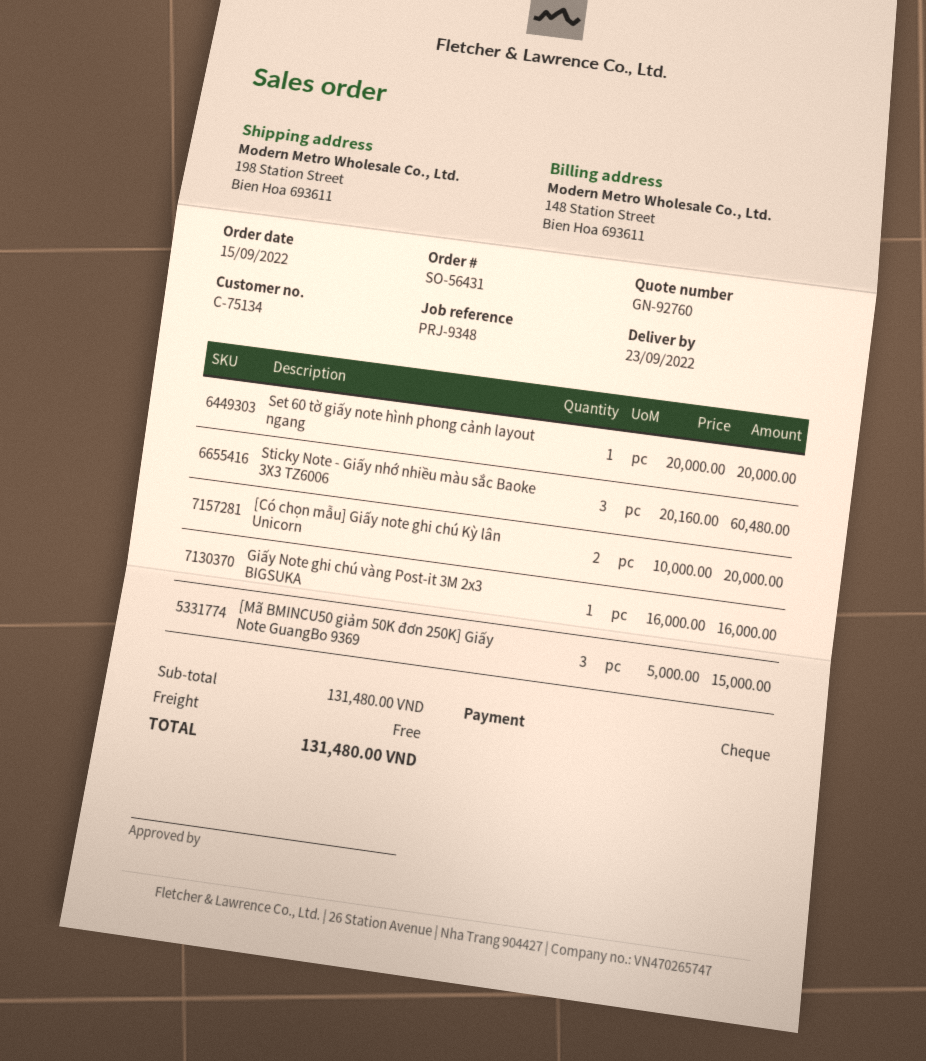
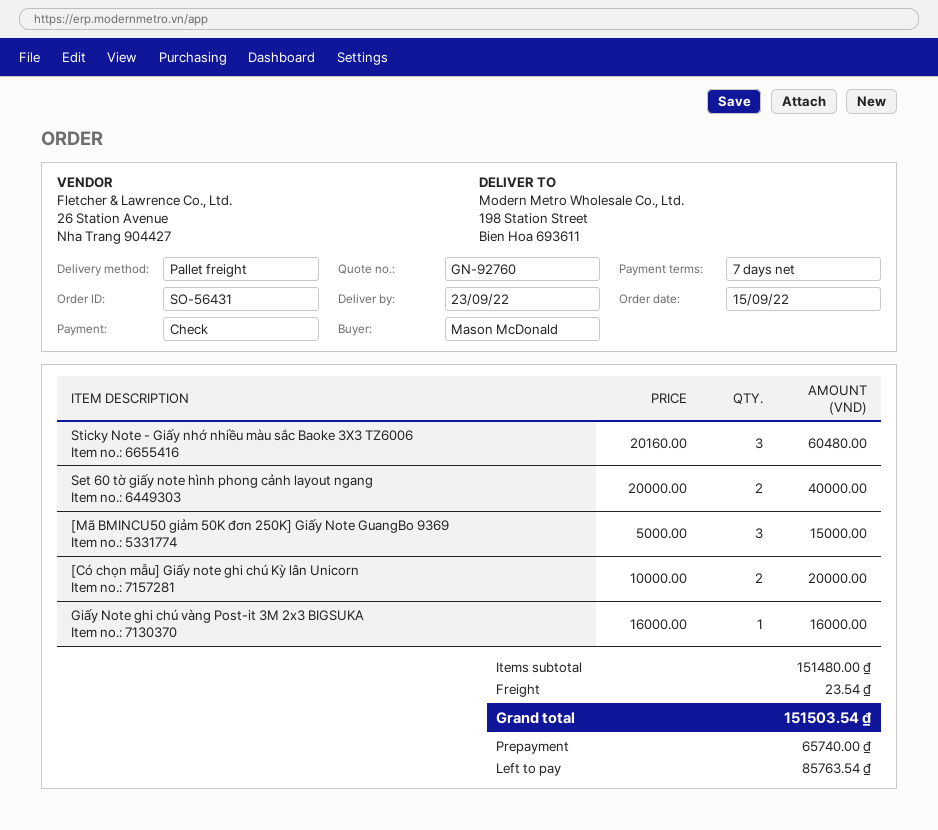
Set 60 tờ giấy note hình phong cảnh layout ngang: 1 x 20000.00 = 20000.00 -> 2 x 20000.00 = 40000.00
subtotal: 131480.00 -> 151480.00
shipping: 0.00 -> 23.54
total: 131480.00 -> 151503.54

